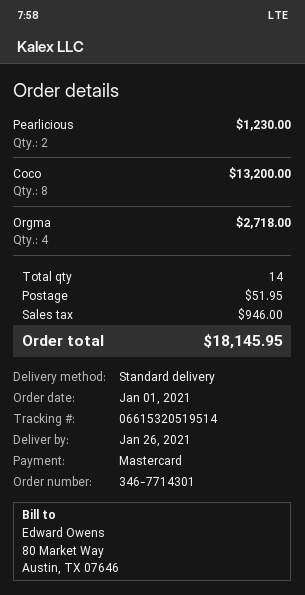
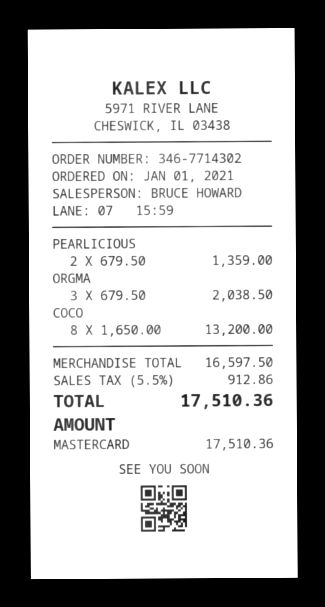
order number: 346-7714301 -> 346-7714302
Pearlicious: 2 for 1230.00 -> 2 for 1359.00
Orgma: 4 for 2718.00 -> 3 for 2038.50
shipping: 51.95 -> none
tax: 946.00 -> 912.86
total: 18145.95 -> 17510.36

